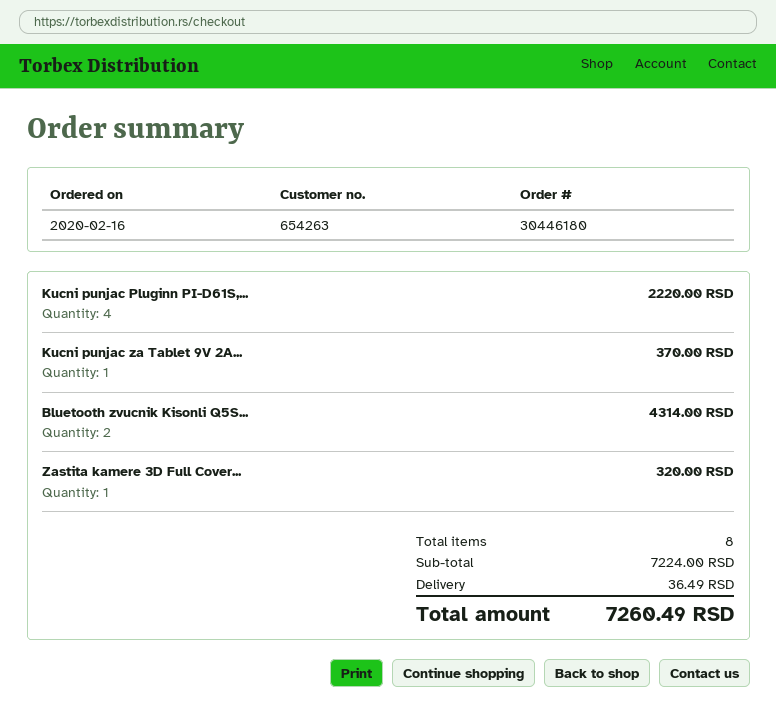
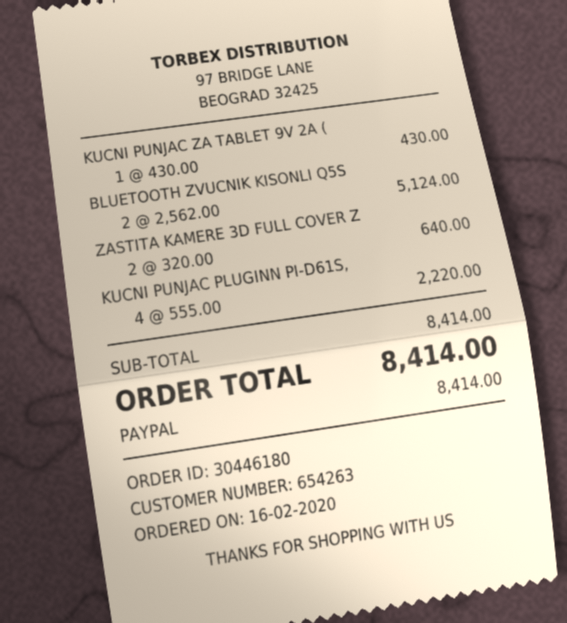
Kucni punjac za Tablet 9V 2A...: 1 for 370.00 -> 1 for 430.00
Bluetooth zvucnik Kisonli Q5S...: 2 for 4314.00 -> 2 for 5124.00
Zastita kamere 3D Full Cover...: 1 for 320.00 -> 2 for 640.00
subtotal: 7224.00 -> 8414.00
shipping: 36.49 -> none
total: 7260.49 -> 8414.00

